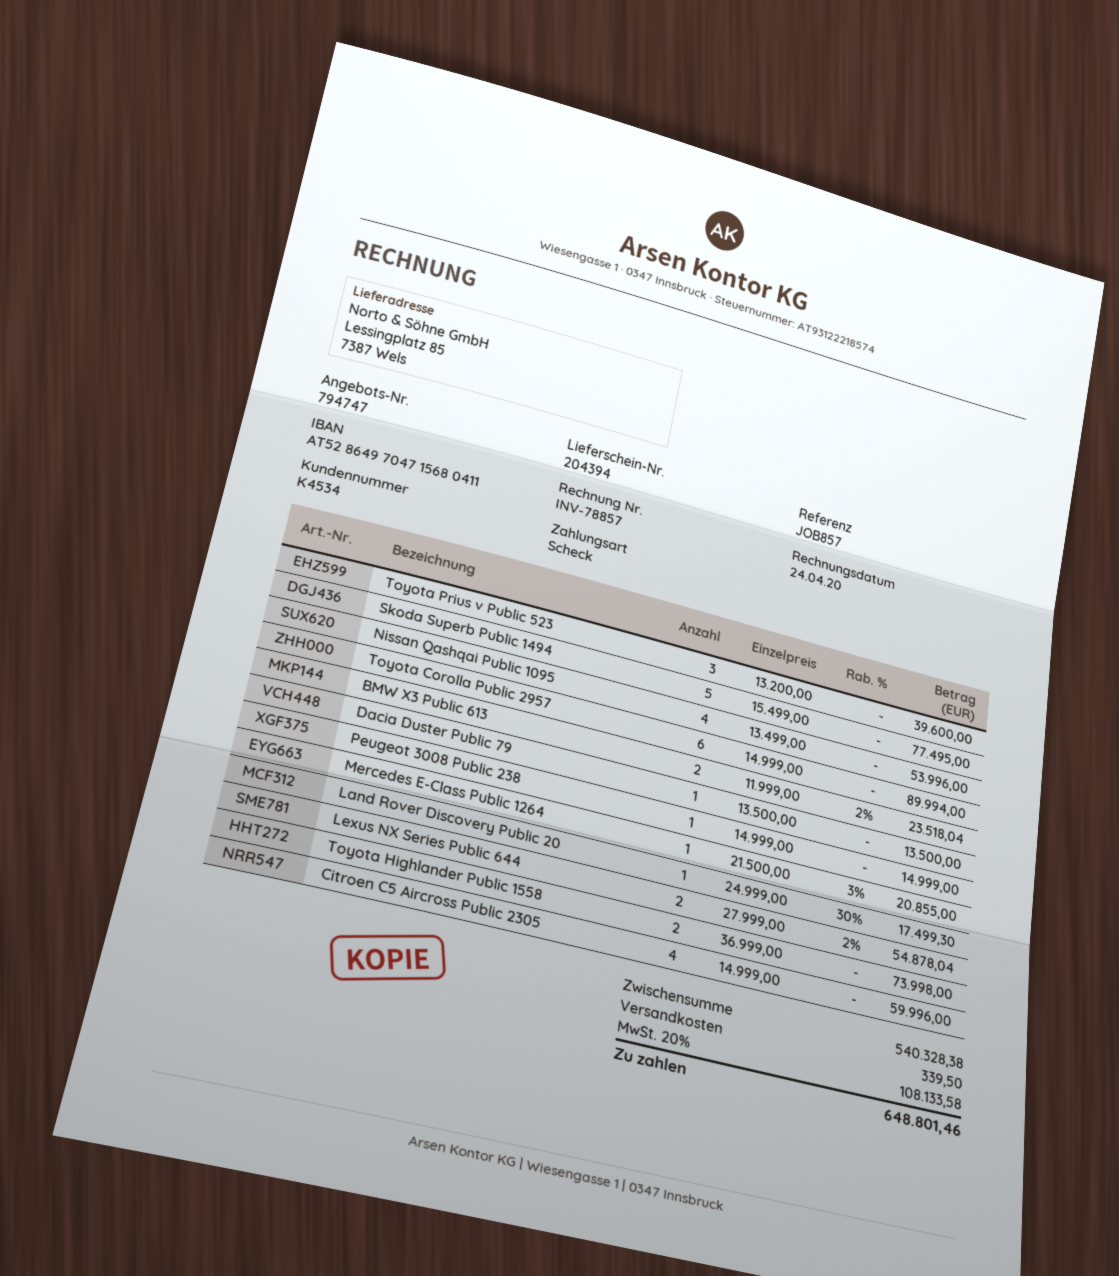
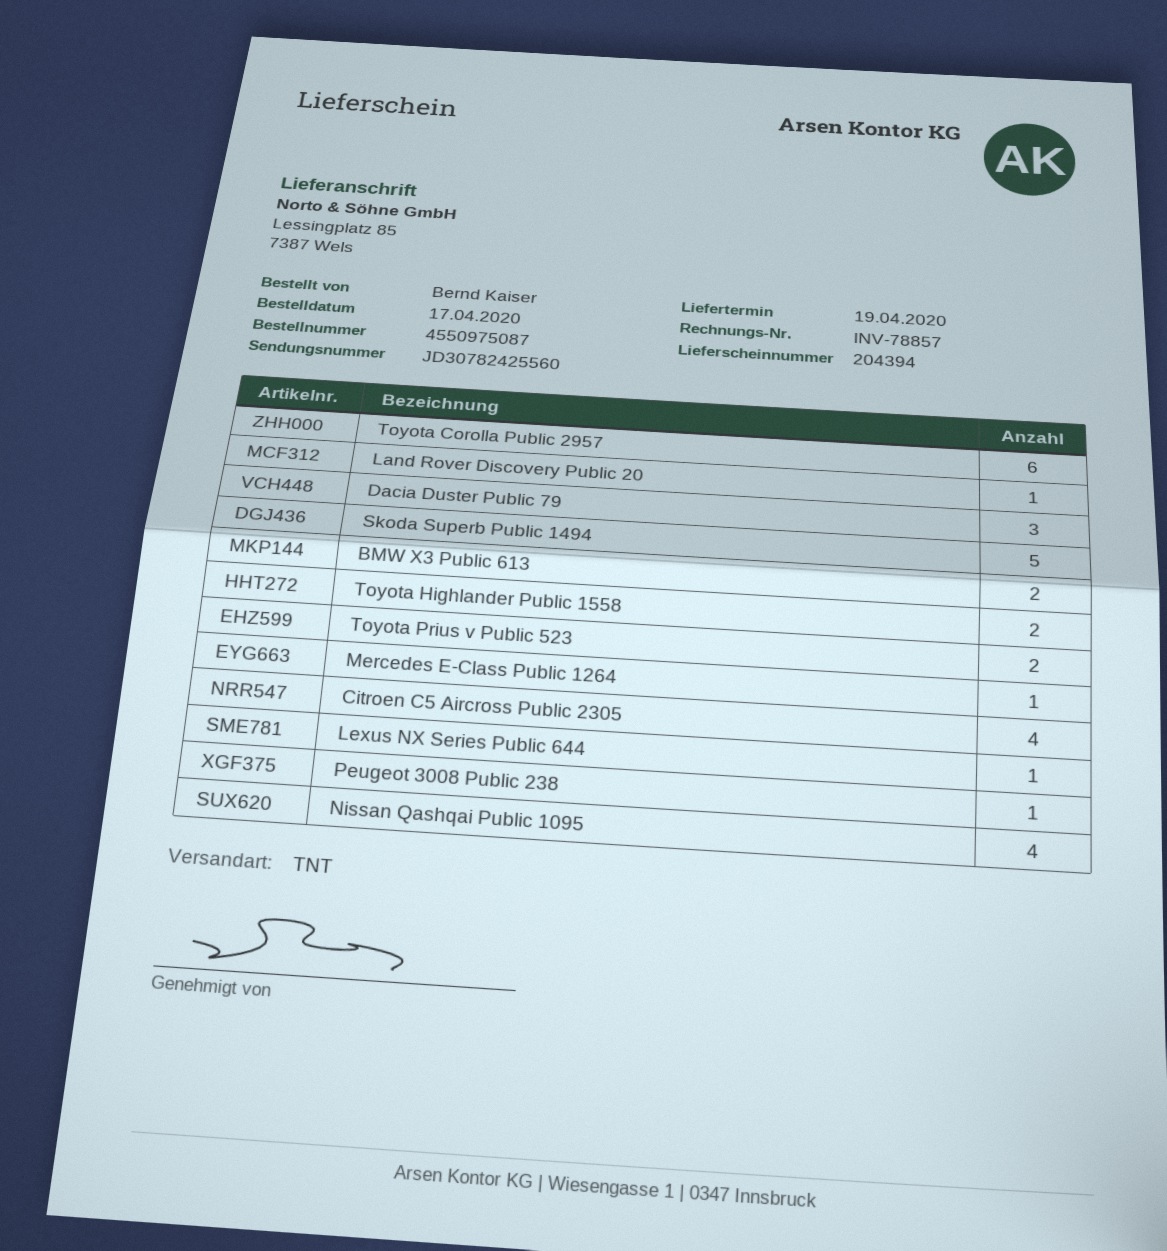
Toyota Prius v Public 523: 3 -> 2
Dacia Duster Public 79: 1 -> 3
Lexus NX Series Public 644: 2 -> 1

